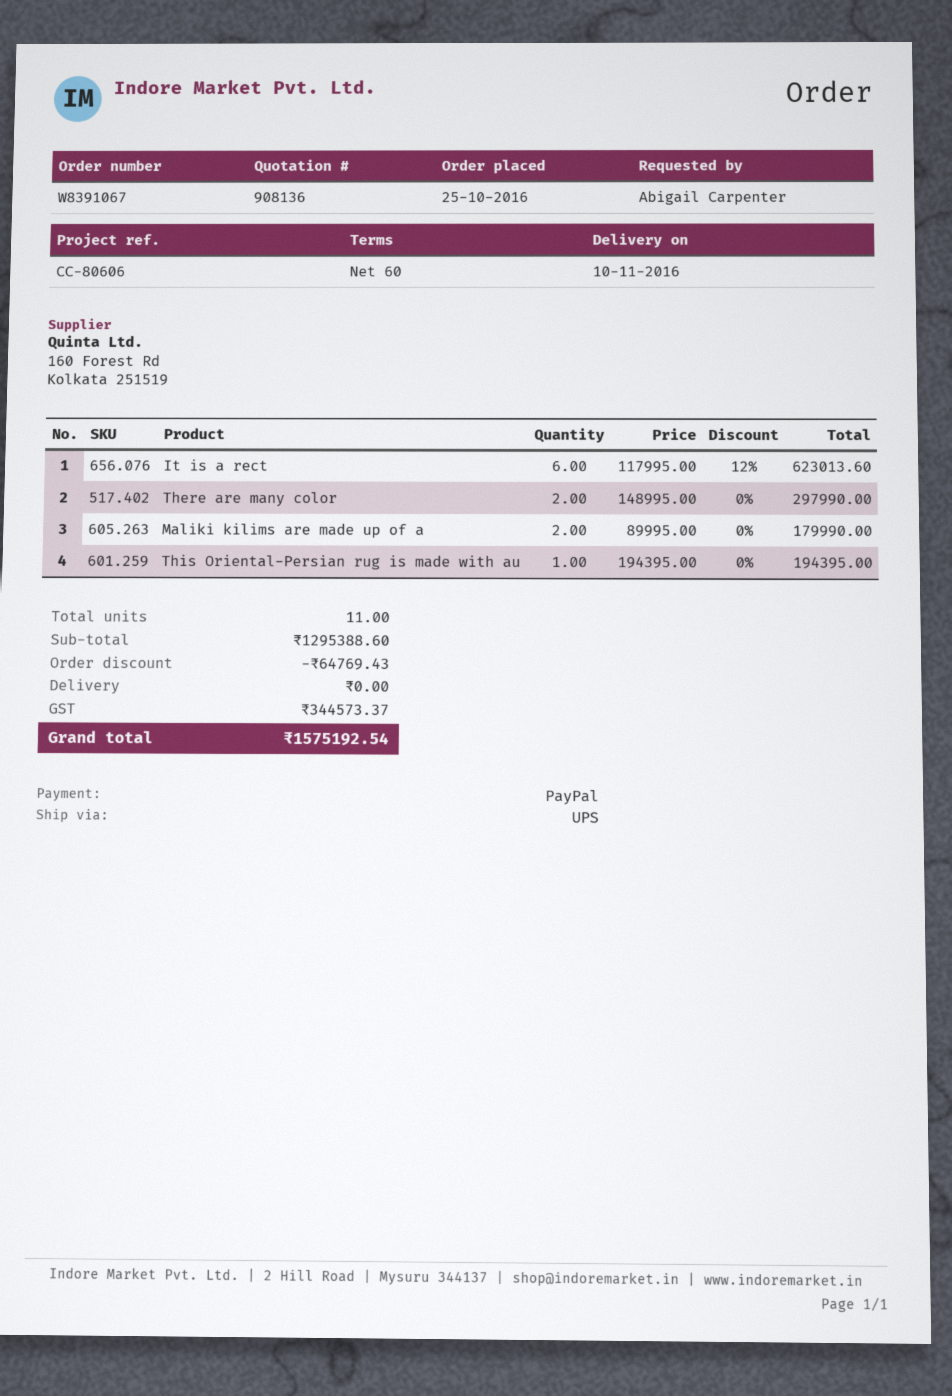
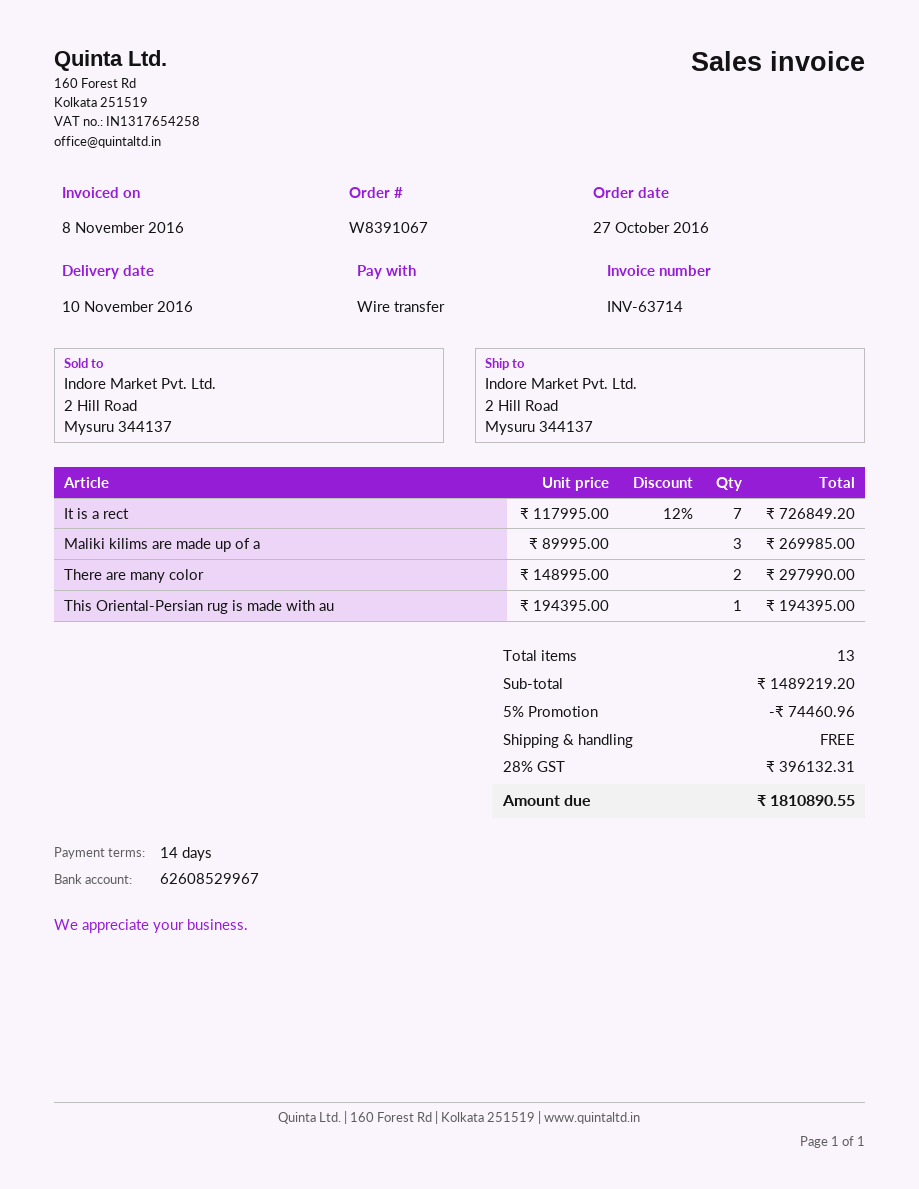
order date: 2016-10-25 -> 2016-10-27
payment terms: 60 days -> 14 days
payment method: PayPal -> bank transfer
It is a rect: 6 x 117995.00 - 12% = 623013.60 -> 7 x 117995.00 - 12% = 726849.20
Maliki kilims are made up of a: 2 x 89995.00 = 179990.00 -> 3 x 89995.00 = 269985.00
total quantity: 11 -> 13
subtotal: 1295388.60 -> 1489219.20
discount: 64769.43 -> 74460.96
tax: 344573.37 -> 396132.31
total: 1575192.54 -> 1810890.55

